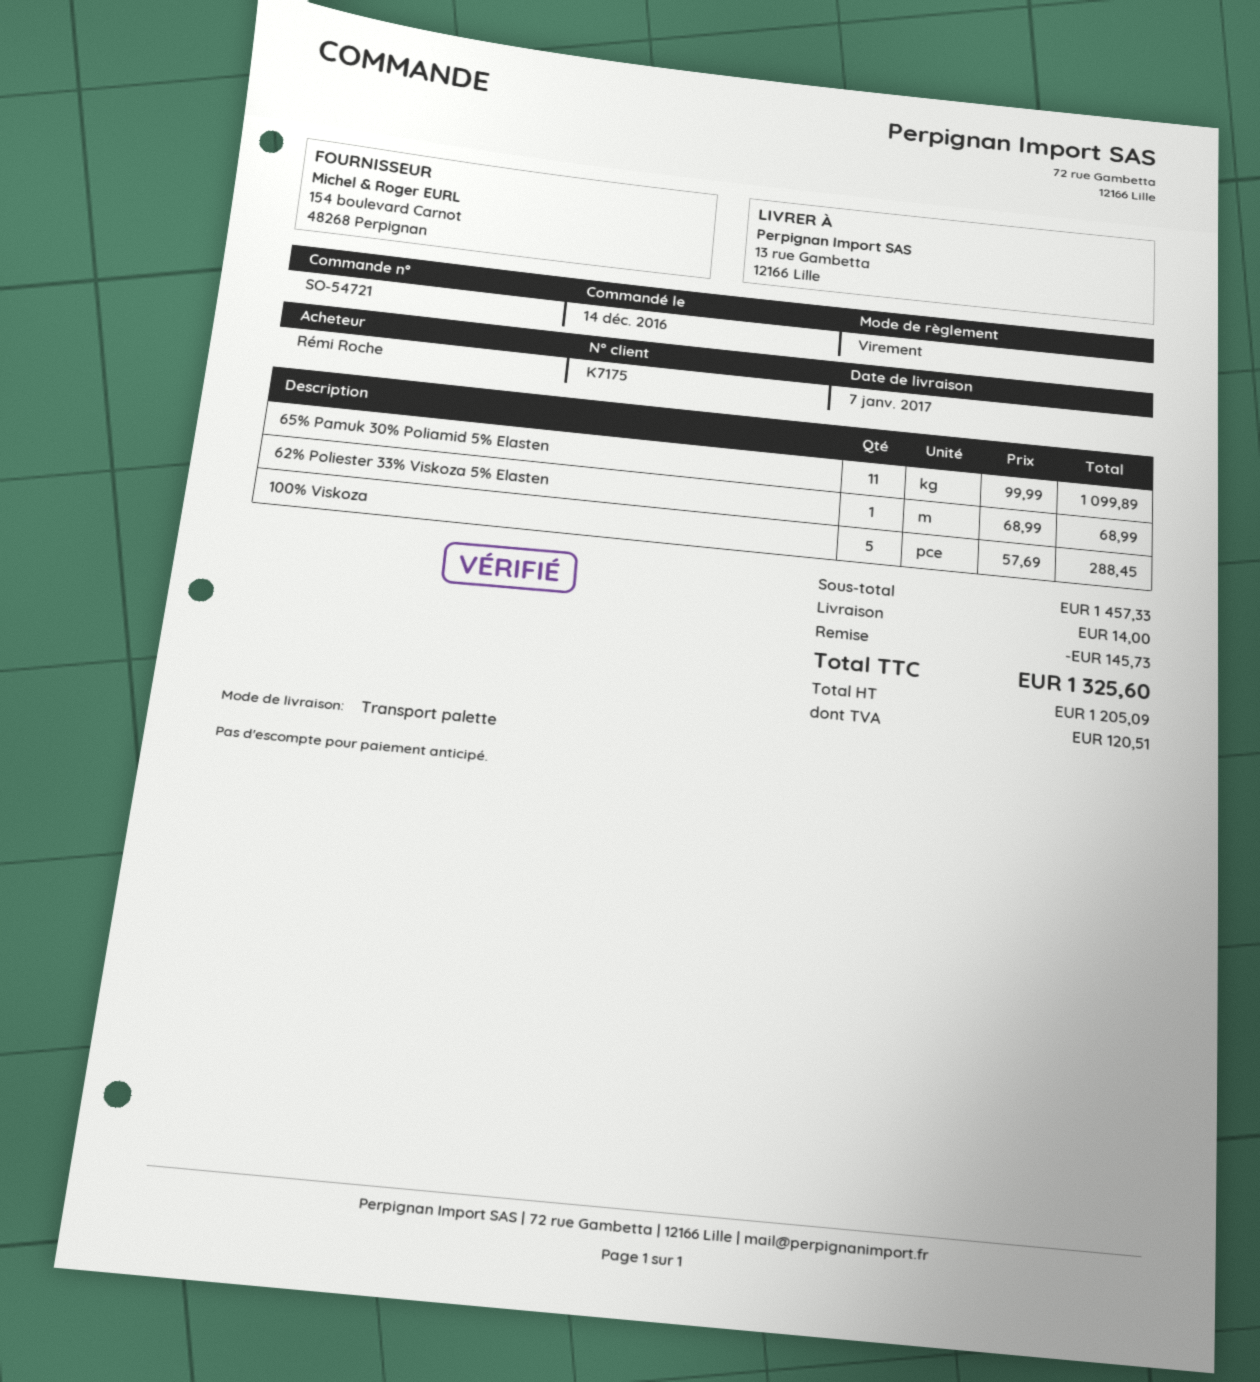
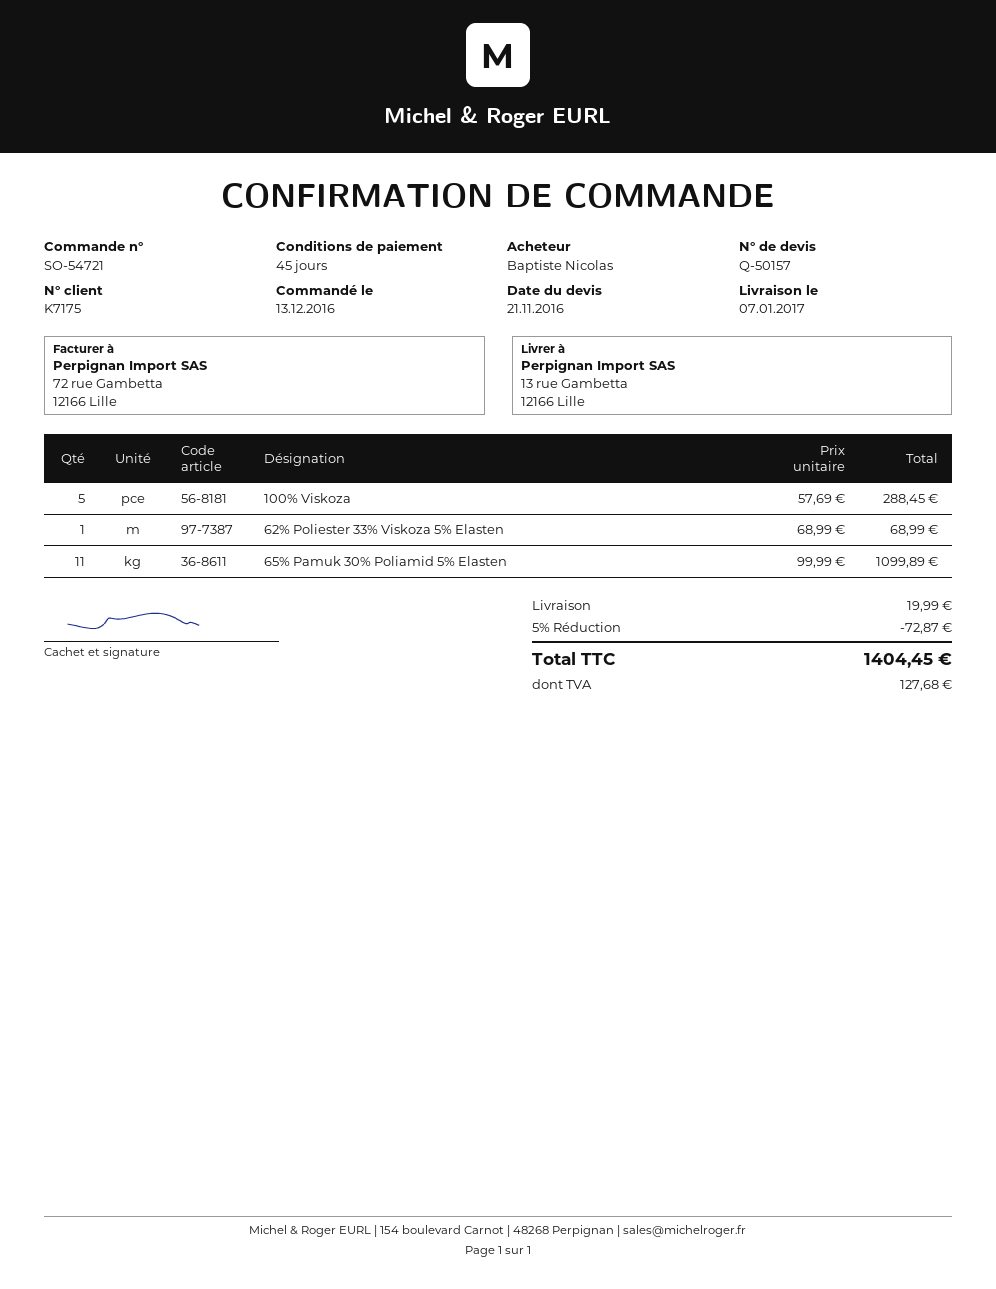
order date: 2016-12-14 -> 2016-12-13
ordered by: Rémi Roche -> Baptiste Nicolas
discount: 145.73 -> 72.87
shipping: 14.00 -> 19.99
tax: 120.51 -> 127.68
total: 1325.60 -> 1404.45

